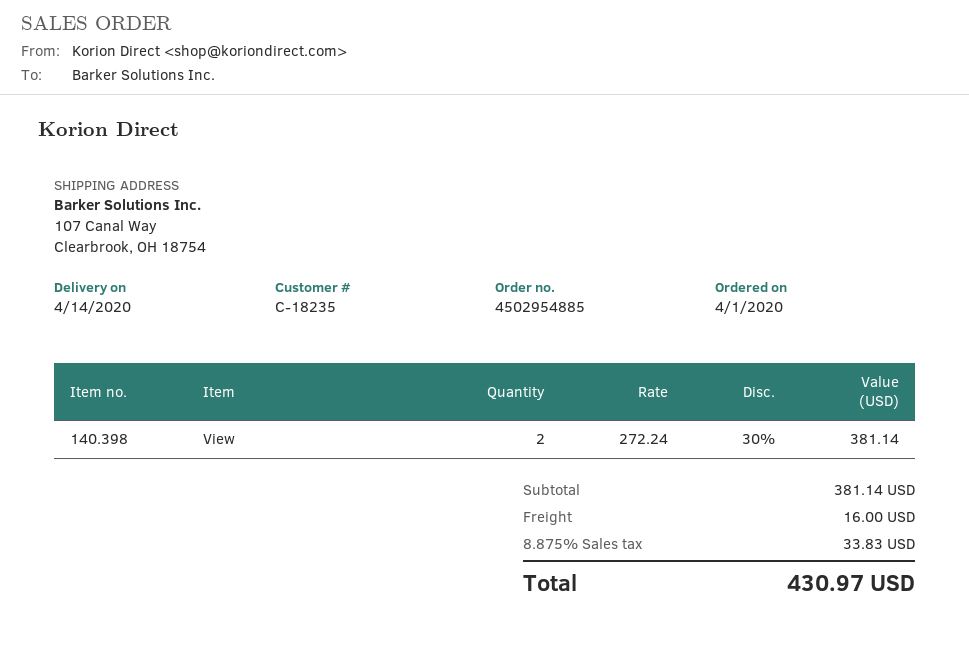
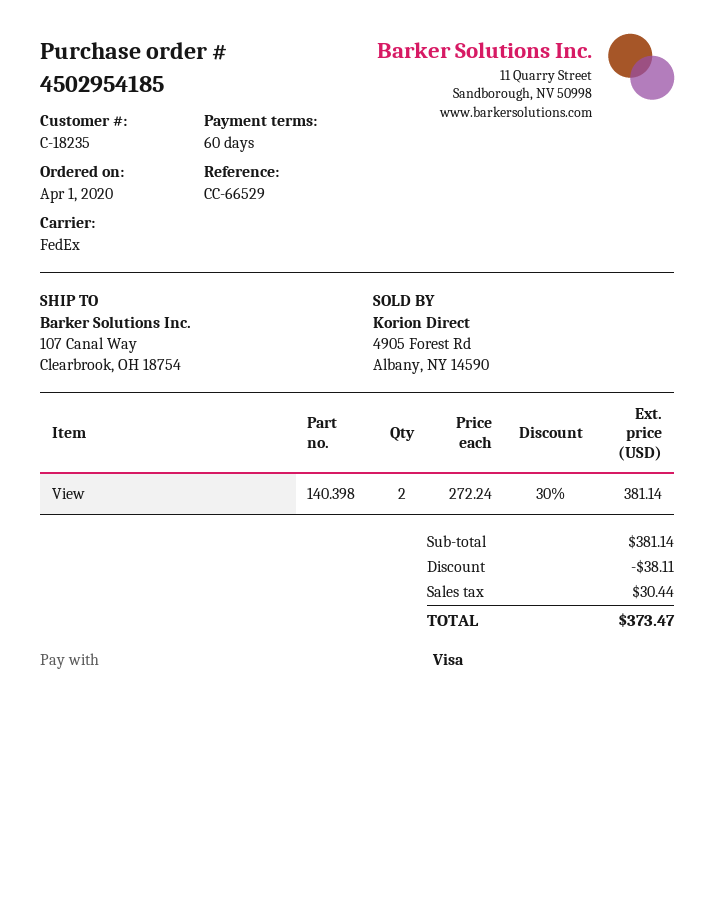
order number: 4502954885 -> 4502954185
discount: none -> 38.11
shipping: 16.00 -> none
tax: 33.83 -> 30.44
total: 430.97 -> 373.47

